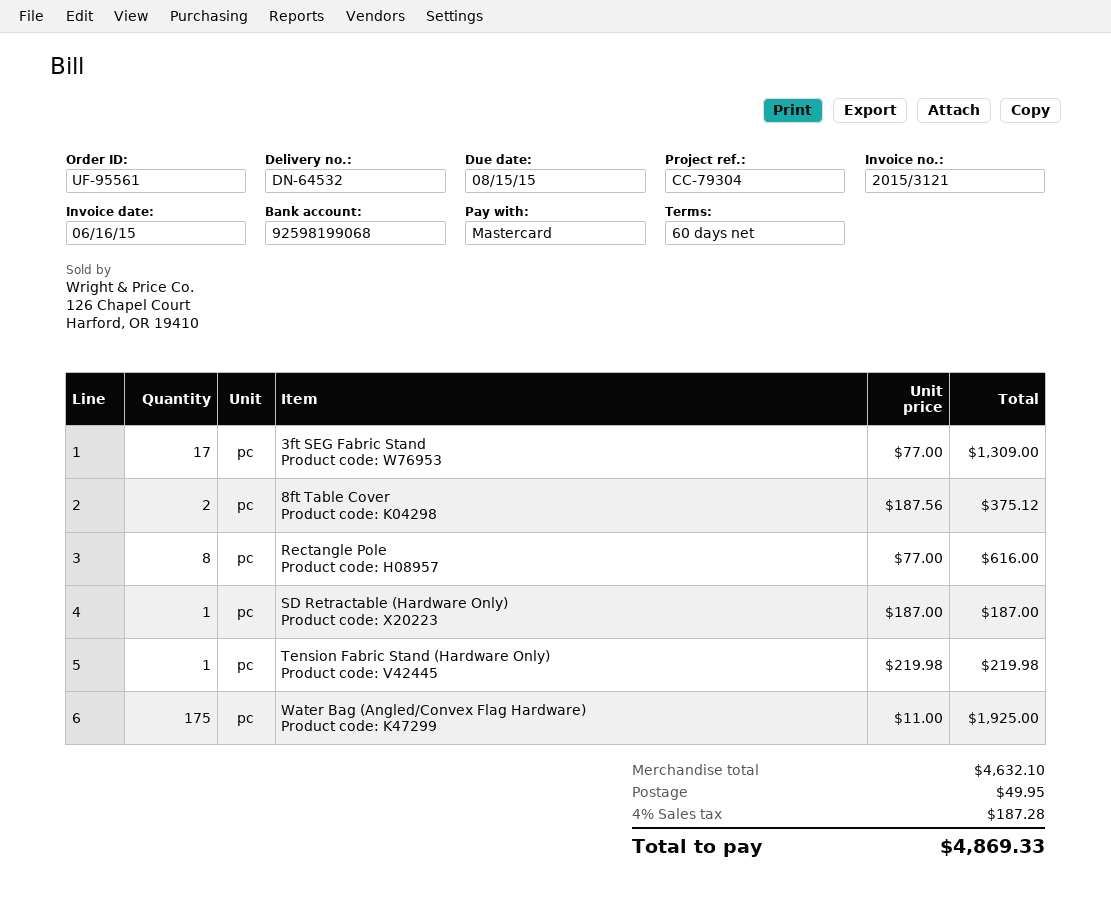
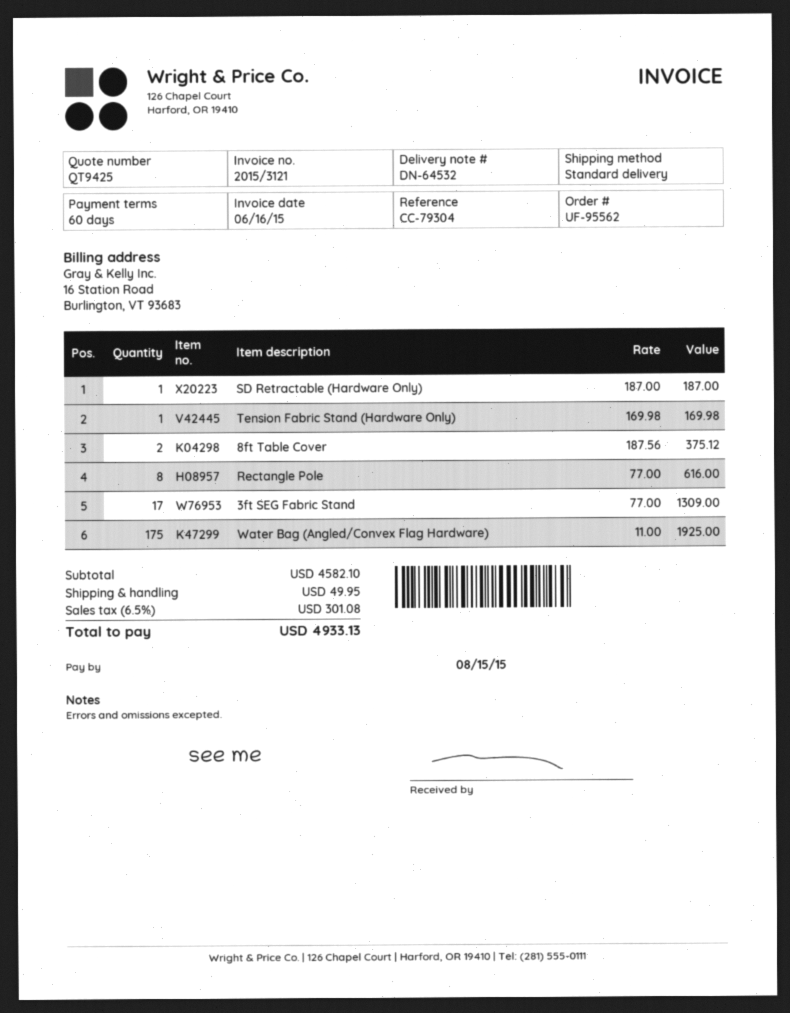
order number: UF-95561 -> UF-95562
Tension Fabric Stand (Hardware Only): 1 x 219.98 = 219.98 -> 1 x 169.98 = 169.98
subtotal: 4632.10 -> 4582.10
tax: 4% = 187.28 -> 6.5% = 301.08
total: 4869.33 -> 4933.13

